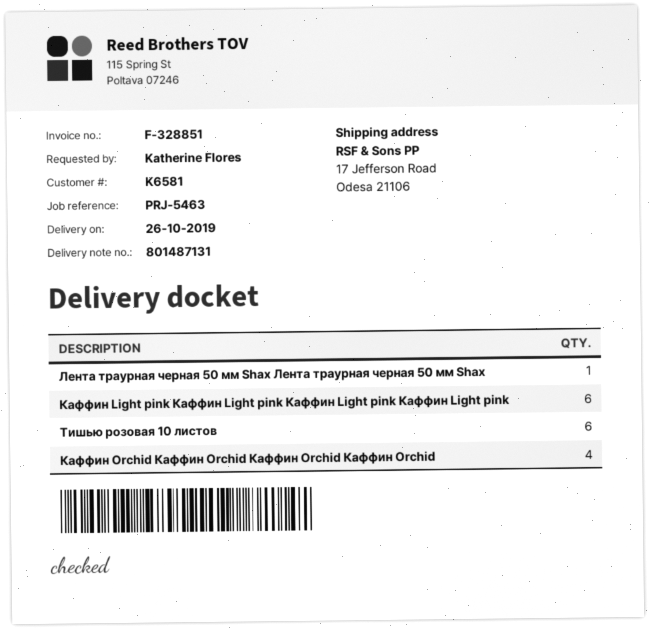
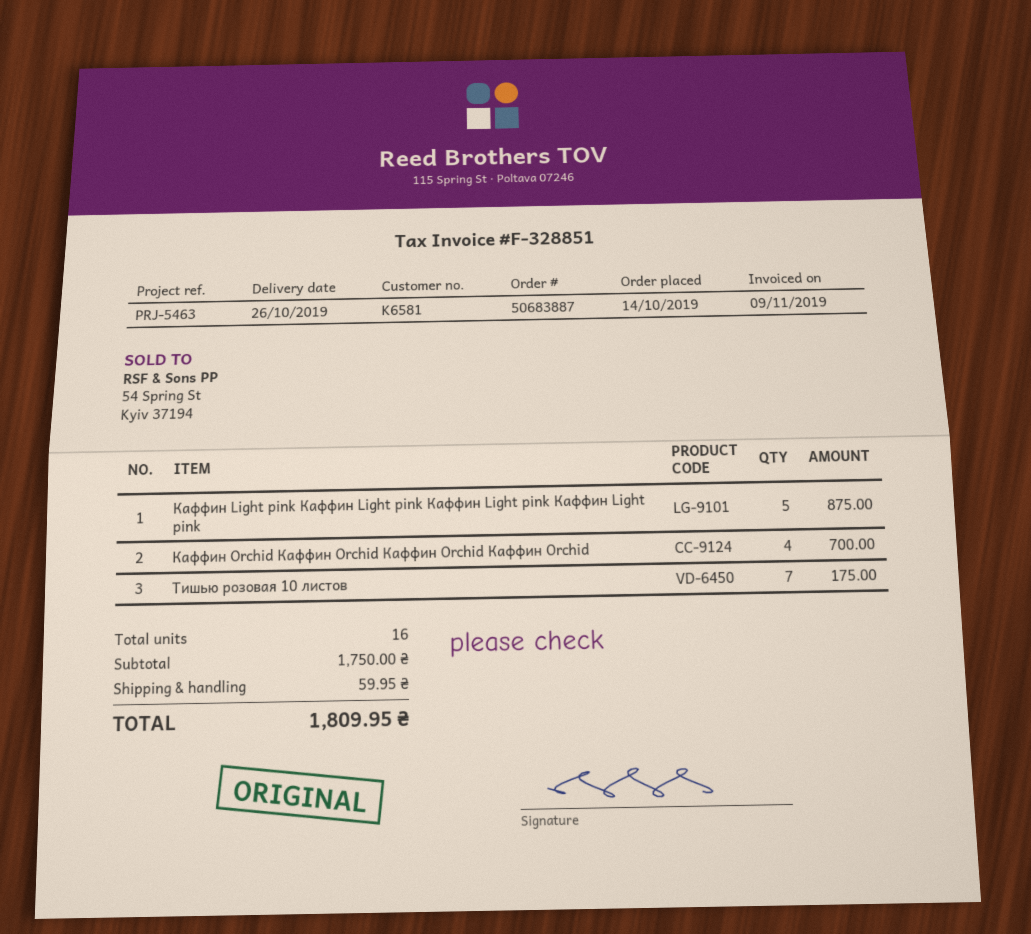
Лента траурная черная 50 мм Shax Лента траурная черная 50 мм Shax: 1 -> none
Каффин Light pink Каффин Light pink Каффин Light pink Каффин Light pink: 6 -> 5
Тишью розовая 10 листов: 6 -> 7

